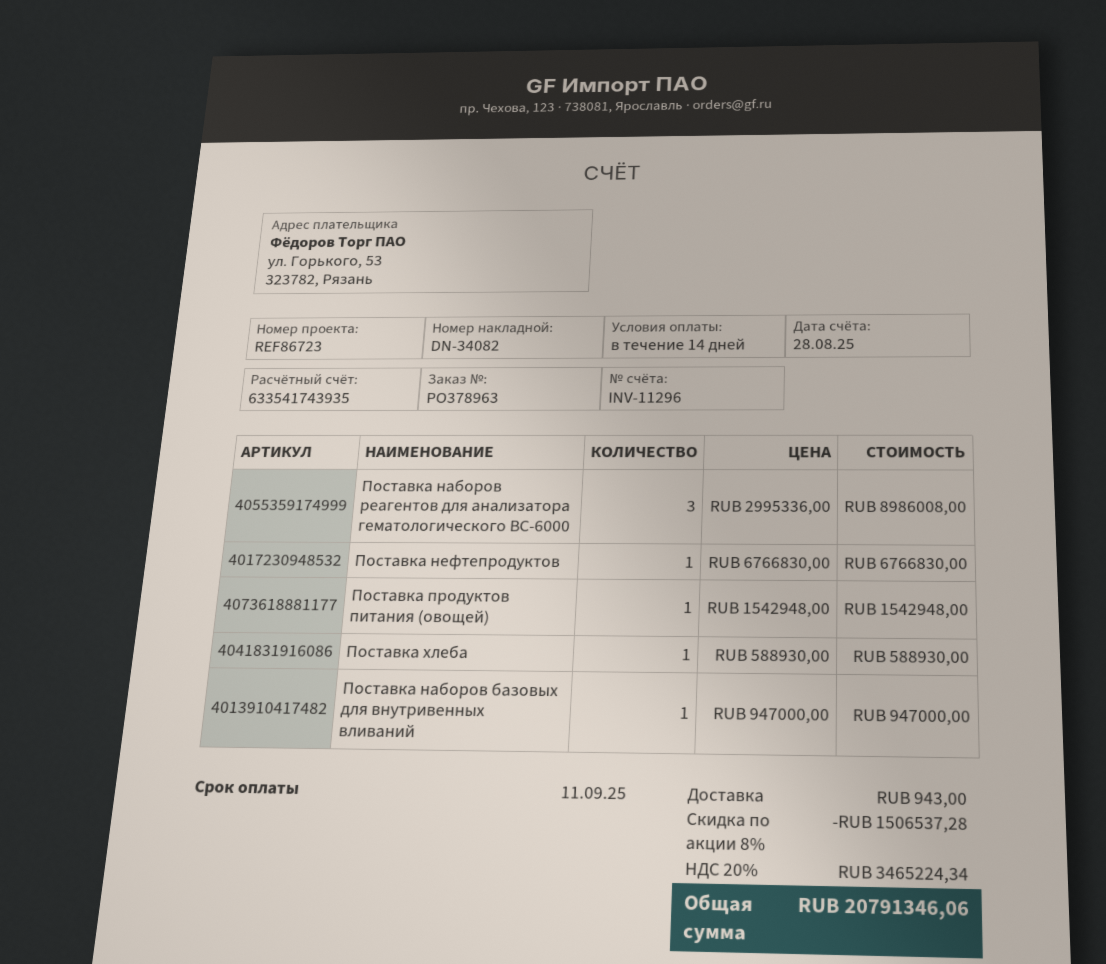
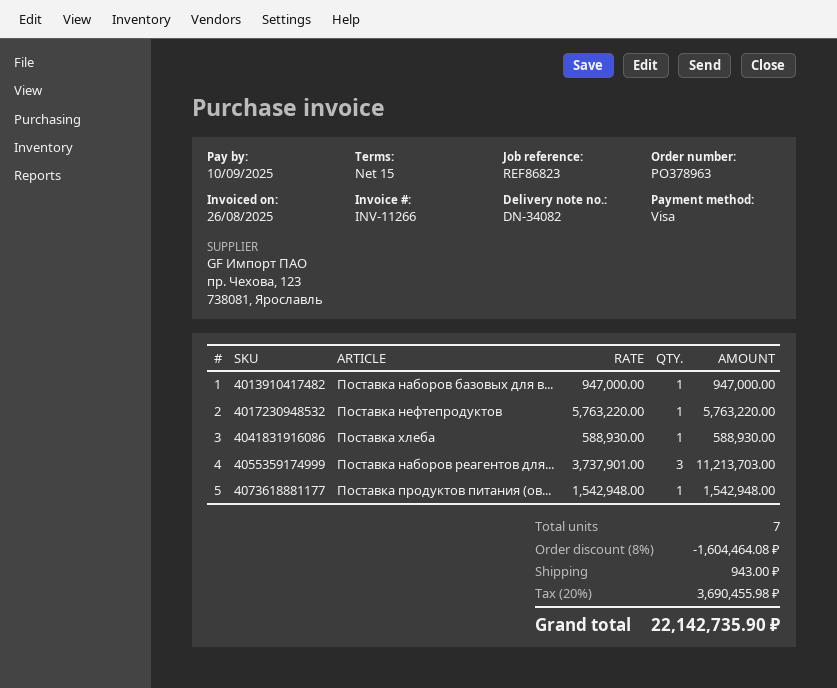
invoice number: INV-11296 -> INV-11266
invoice date: 2025-08-28 -> 2025-08-26
payment terms: 14 days -> 15 days
due date: 2025-09-11 -> 2025-09-10
reference: REF86723 -> REF86823
Поставка наборов реагентов для анализатора гематологического BC-6000: 3 x 2995336.00 = 8986008.00 -> 3 x 3737901.00 = 11213703.00
Поставка нефтепродуктов: 1 x 6766830.00 = 6766830.00 -> 1 x 5763220.00 = 5763220.00
discount: 8% = 1506537.28 -> 8% = 1604464.08
tax: 20% = 3465224.34 -> 20% = 3690455.98
total: 20791346.06 -> 22142735.90

